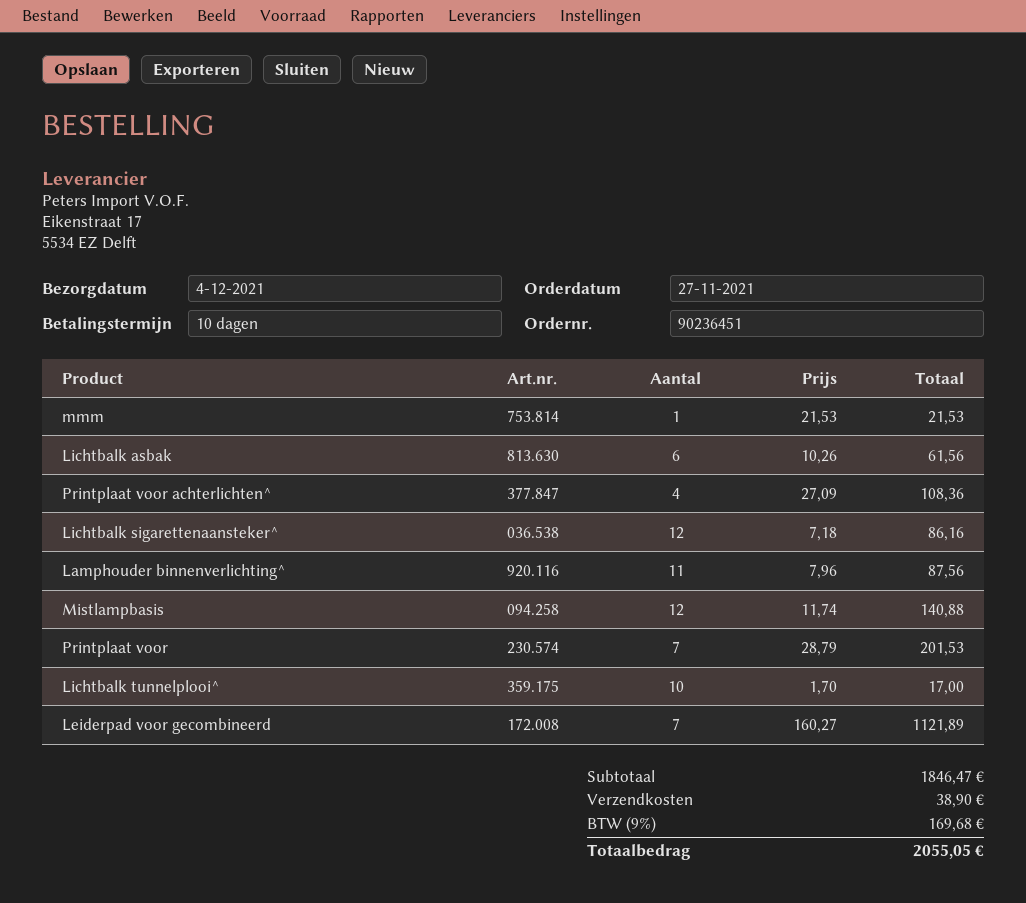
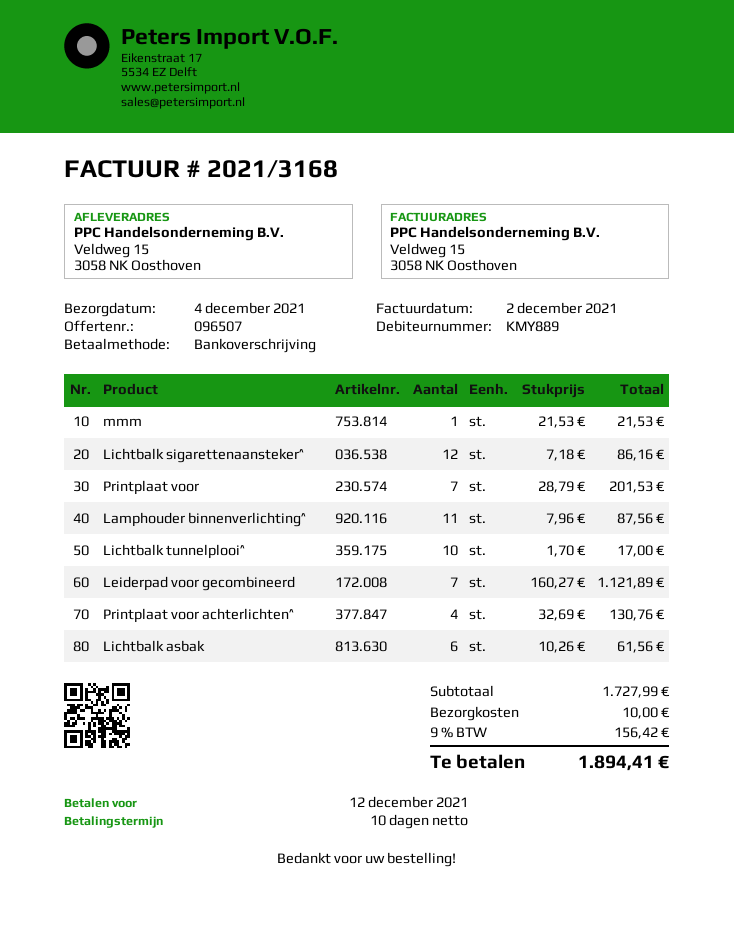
Printplaat voor achterlichten^: 4 x 27.09 = 108.36 -> 4 x 32.69 = 130.76
Mistlampbasis: 12 x 11.74 = 140.88 -> none
subtotal: 1846.47 -> 1727.99
shipping: 38.90 -> 10.00
tax: 9% = 169.68 -> 9% = 156.42
total: 2055.05 -> 1894.41

